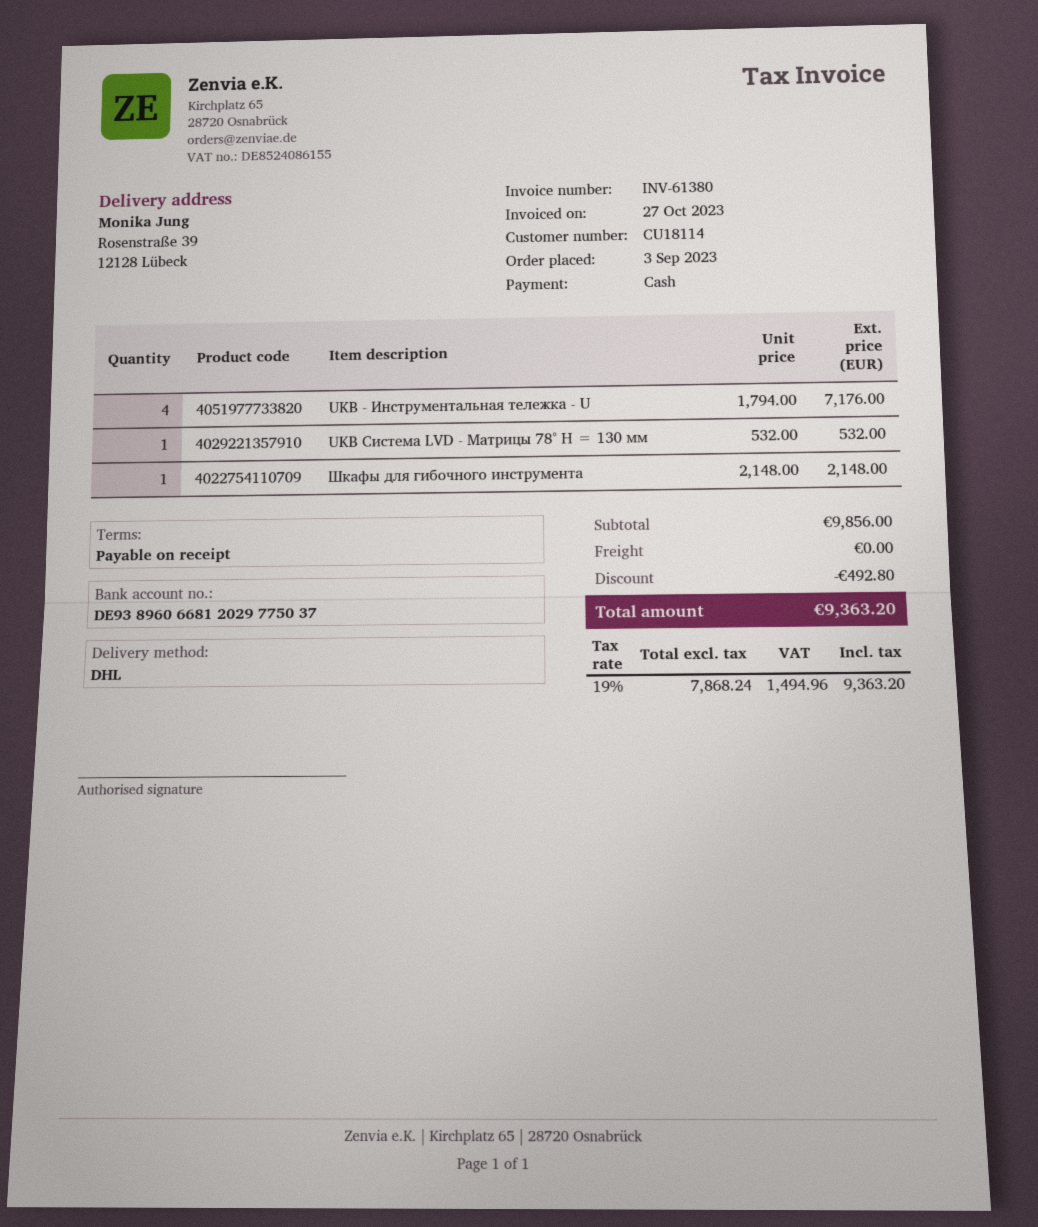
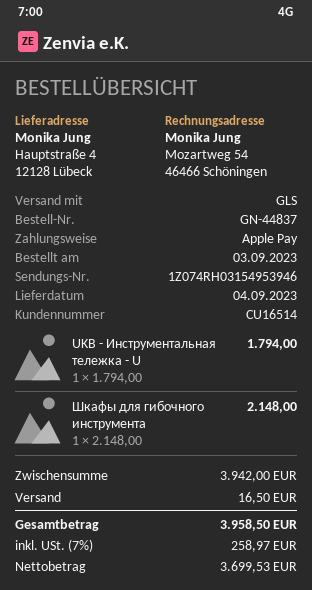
customer number: CU18114 -> CU16514
payment method: cash -> Apple Pay
shipping method: DHL -> GLS
ship to: Rosenstraße 39, 12128 Lübeck -> Hauptstraße 4, 12128 Lübeck
UKB - Инструментальная тележка - U: 4 x 1794.00 = 7176.00 -> 1 x 1794.00 = 1794.00
UKB Система LVD - Матрицы 78° Н = 130 мм: 1 x 532.00 = 532.00 -> none
subtotal: 9856.00 -> 3942.00
discount: 492.80 -> none
shipping: 0.00 -> 16.50
net: 7868.24 -> 3699.53
tax: 19% = 1494.96 -> 7% = 258.97
total: 9363.20 -> 3958.50

